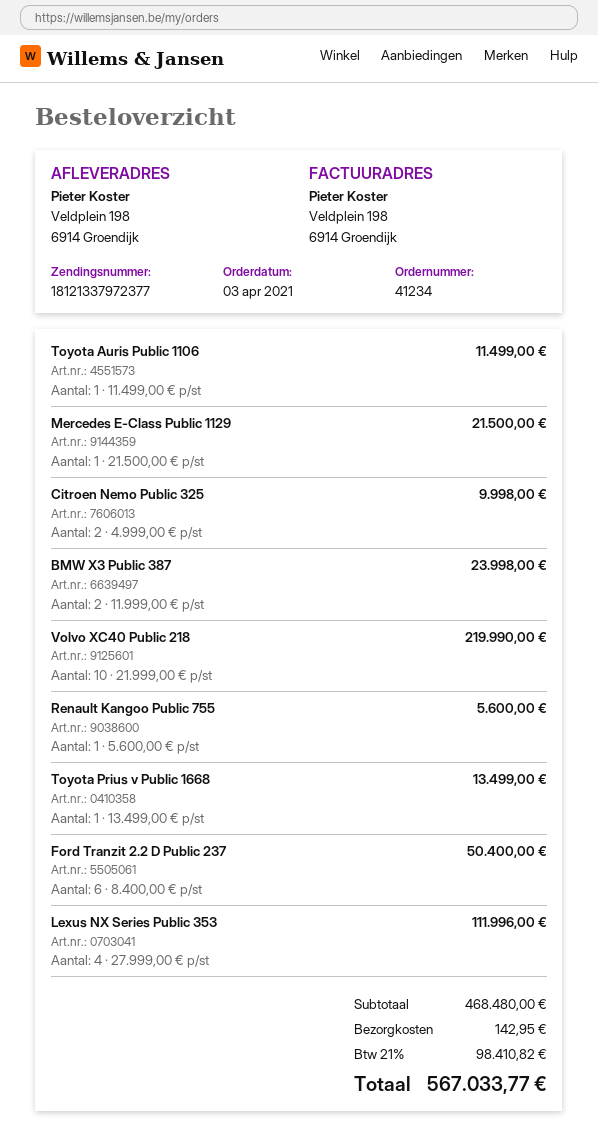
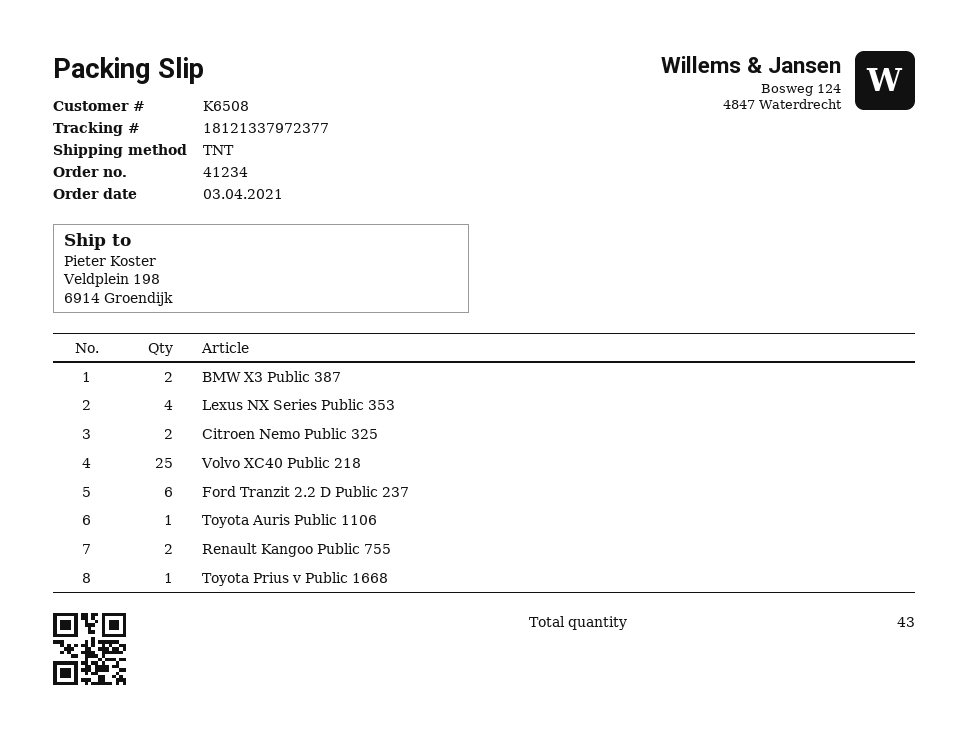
Mercedes E-Class Public 1129: 1 -> none
Volvo XC40 Public 218: 10 -> 25
Renault Kangoo Public 755: 1 -> 2

